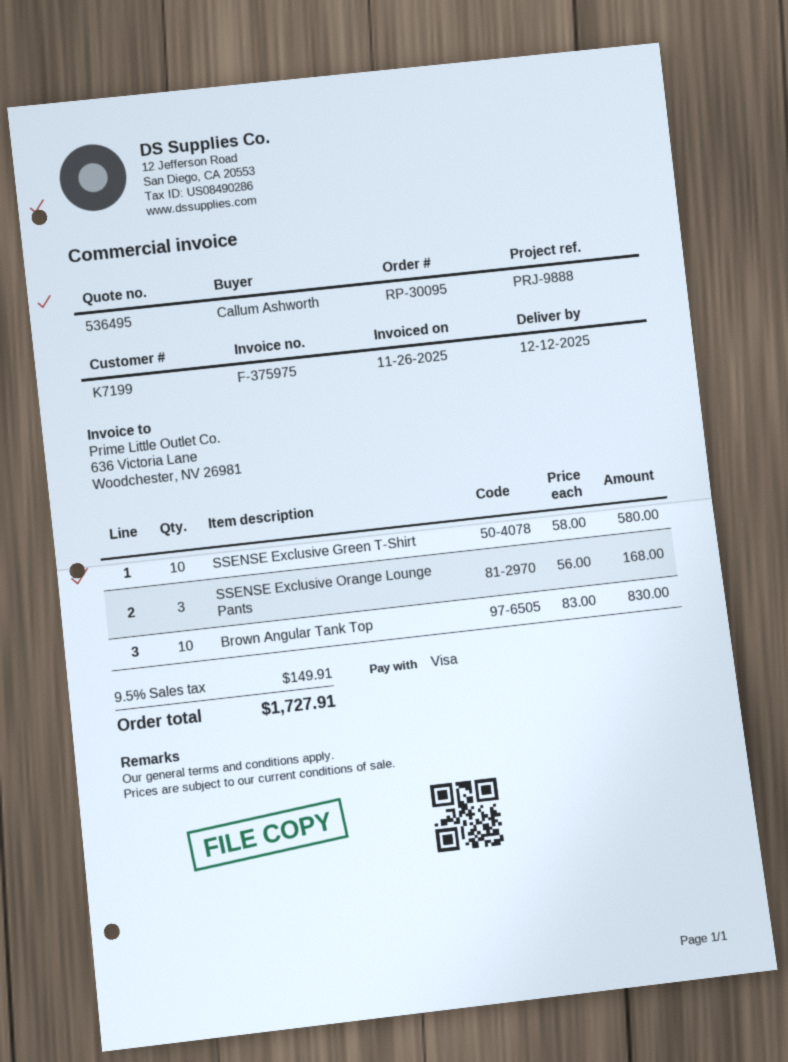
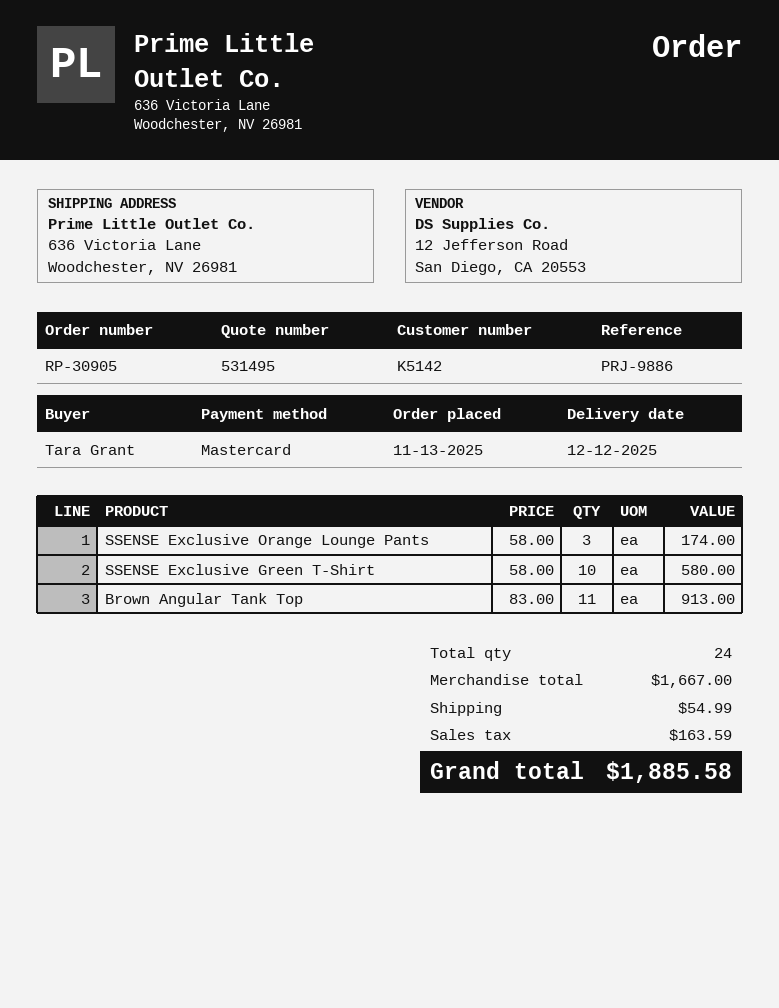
quote number: 536495 -> 531495
order number: RP-30095 -> RP-30905
customer number: K7199 -> K5142
reference: PRJ-9888 -> PRJ-9886
ordered by: Callum Ashworth -> Tara Grant
payment method: Visa -> Mastercard
SSENSE Exclusive Orange Lounge Pants: 3 x 56.00 = 168.00 -> 3 x 58.00 = 174.00
Brown Angular Tank Top: 10 x 83.00 = 830.00 -> 11 x 83.00 = 913.00
shipping: none -> 54.99
tax: 149.91 -> 163.59
total: 1727.91 -> 1885.58

